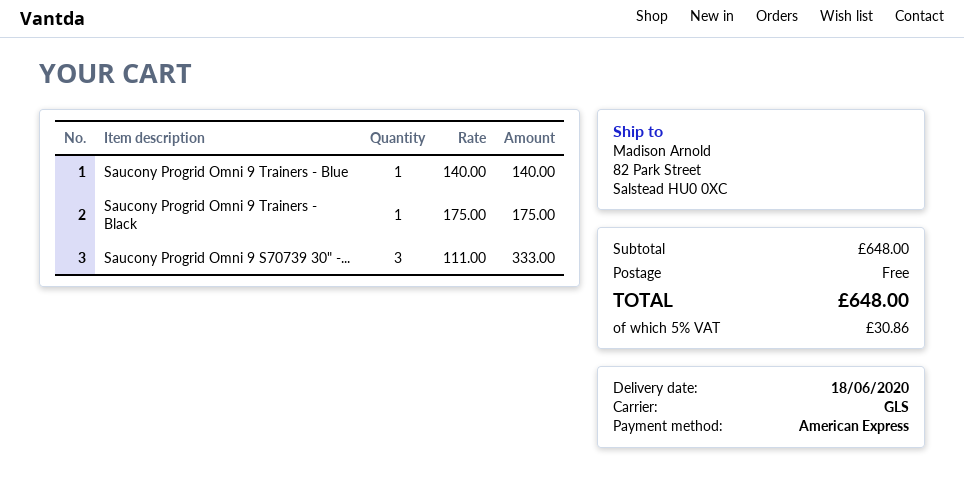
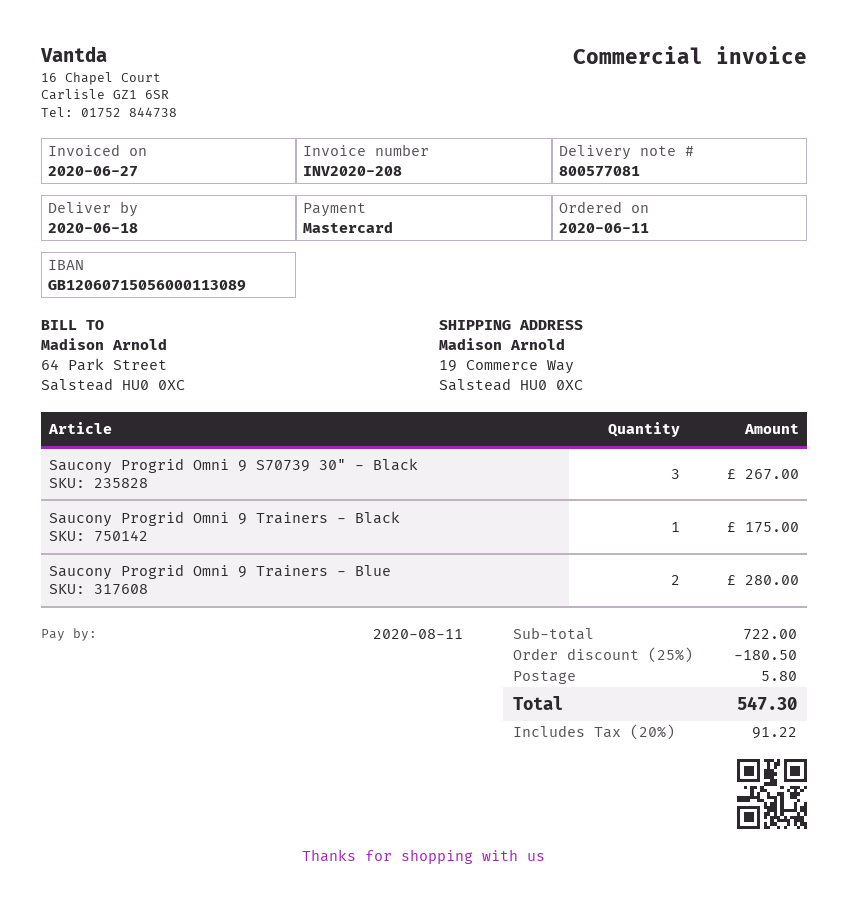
payment method: American Express -> Mastercard
ship to: 82 Park Street, Salstead HU0 0XC -> 19 Commerce Way, Salstead HU0 0XC
Saucony Progrid Omni 9 Trainers - Blue: 1 for 140.00 -> 2 for 280.00
Saucony Progrid Omni 9 S70739 30" -...: 3 for 333.00 -> 3 for 267.00
subtotal: 648.00 -> 722.00
discount: none -> 25% = 180.50
shipping: 0.00 -> 5.80
tax: 5% = 30.86 -> 20% = 91.22
total: 648.00 -> 547.30

